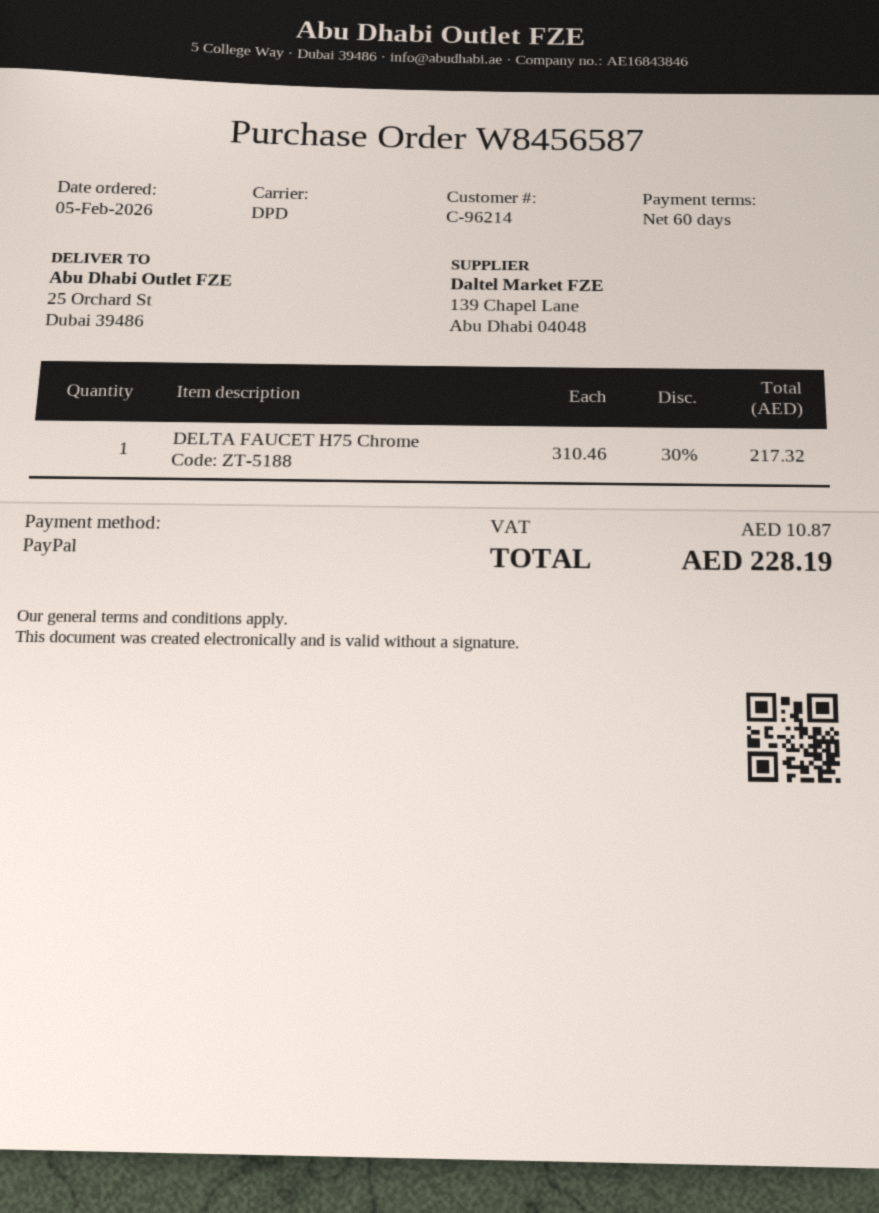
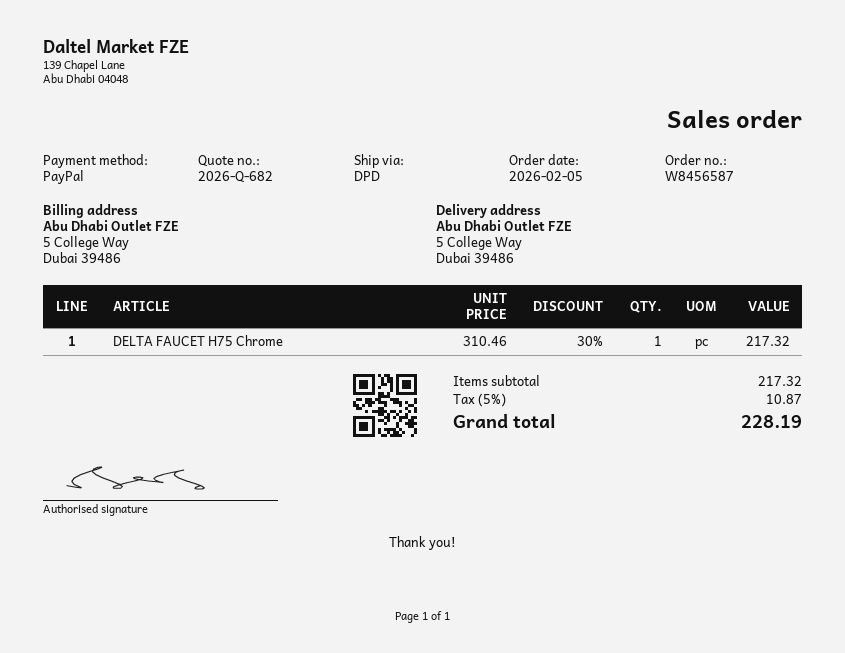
ship to: 25 Orchard St, Dubai 39486 -> 5 College Way, Dubai 39486

